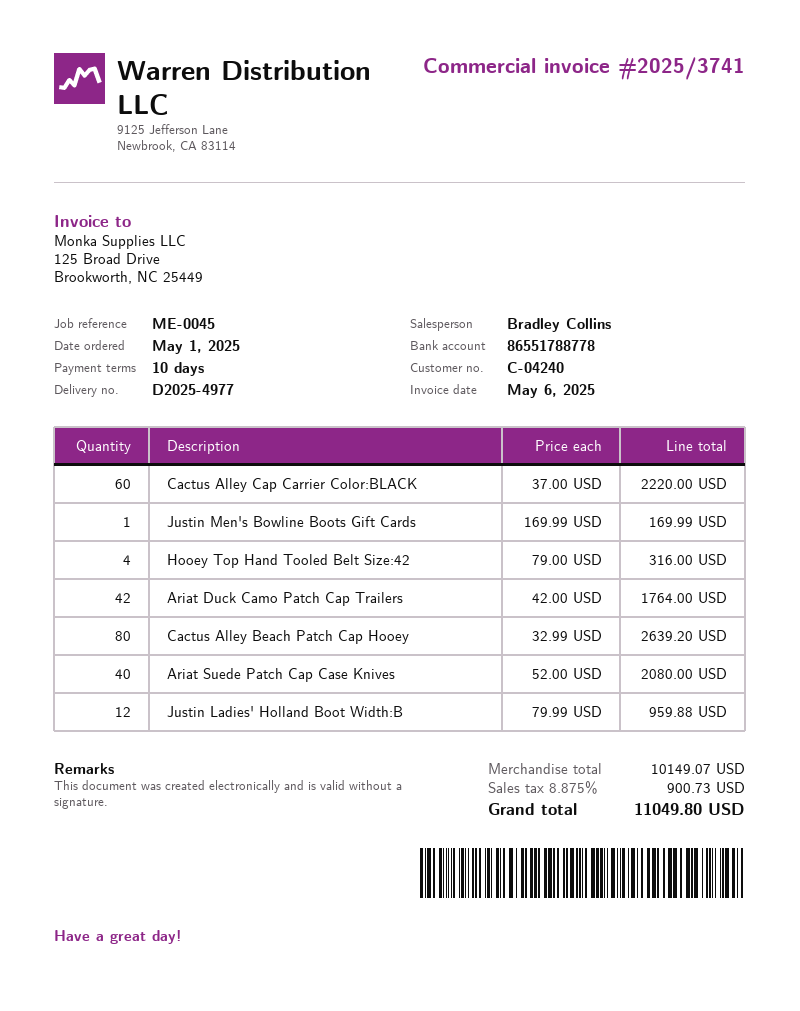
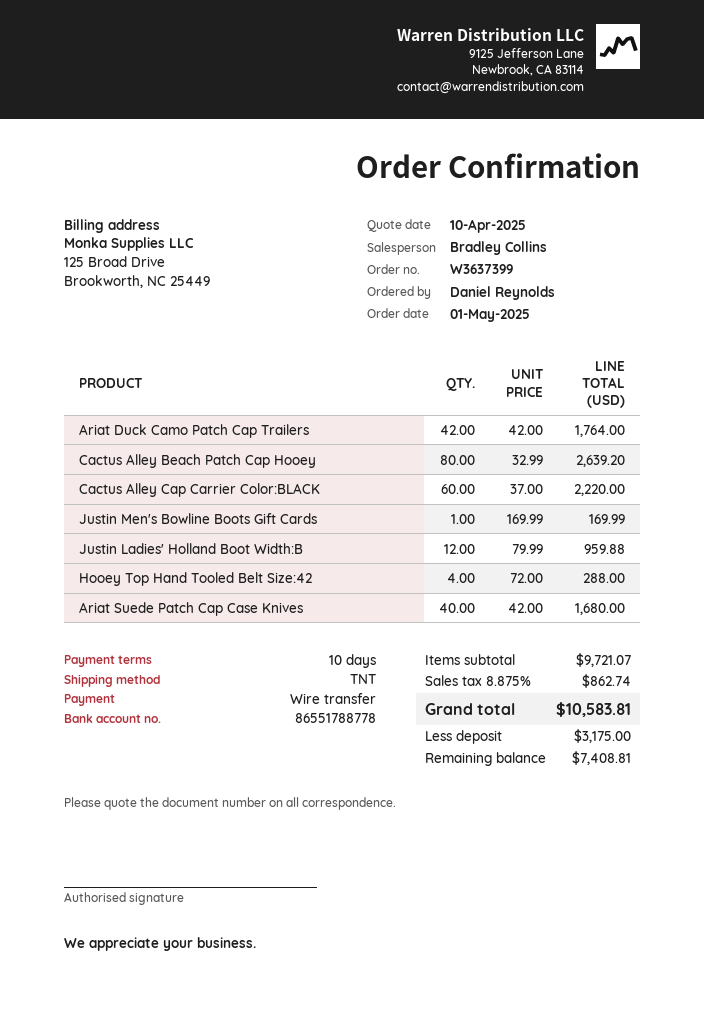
Hooey Top Hand Tooled Belt Size:42: 4 x 79.00 = 316.00 -> 4 x 72.00 = 288.00
Ariat Suede Patch Cap Case Knives: 40 x 52.00 = 2080.00 -> 40 x 42.00 = 1680.00
subtotal: 10149.07 -> 9721.07
tax: 8.875% = 900.73 -> 8.875% = 862.74
total: 11049.80 -> 10583.81

